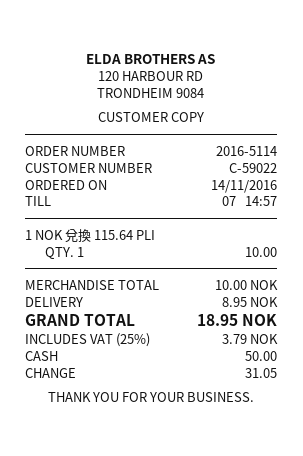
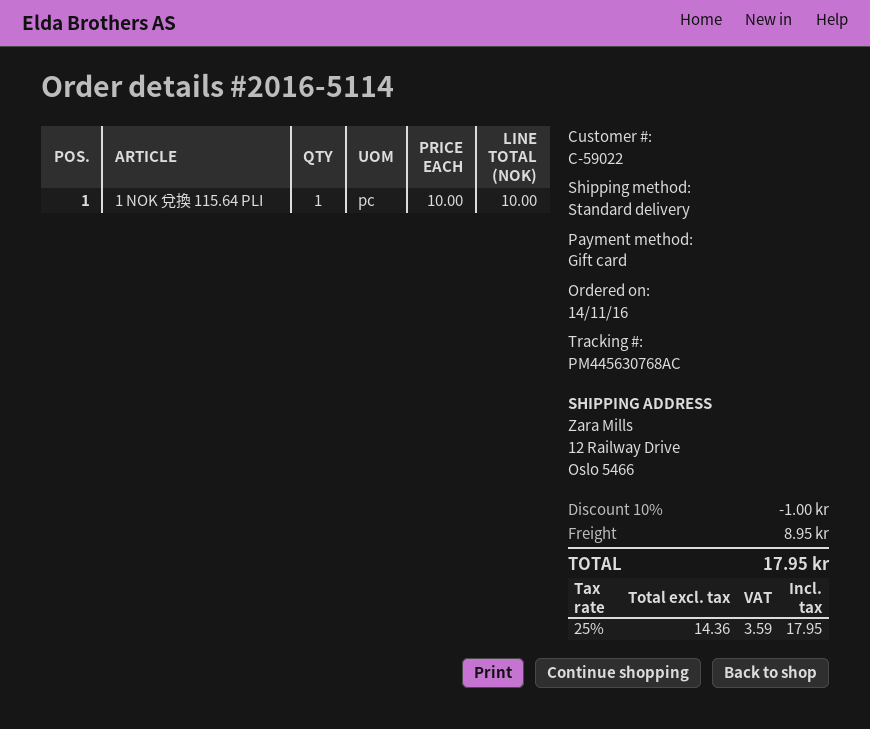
payment method: cash -> gift card
discount: none -> 10% = 1.00
tax: 25% = 3.79 -> 25% = 3.59
total: 18.95 -> 17.95

